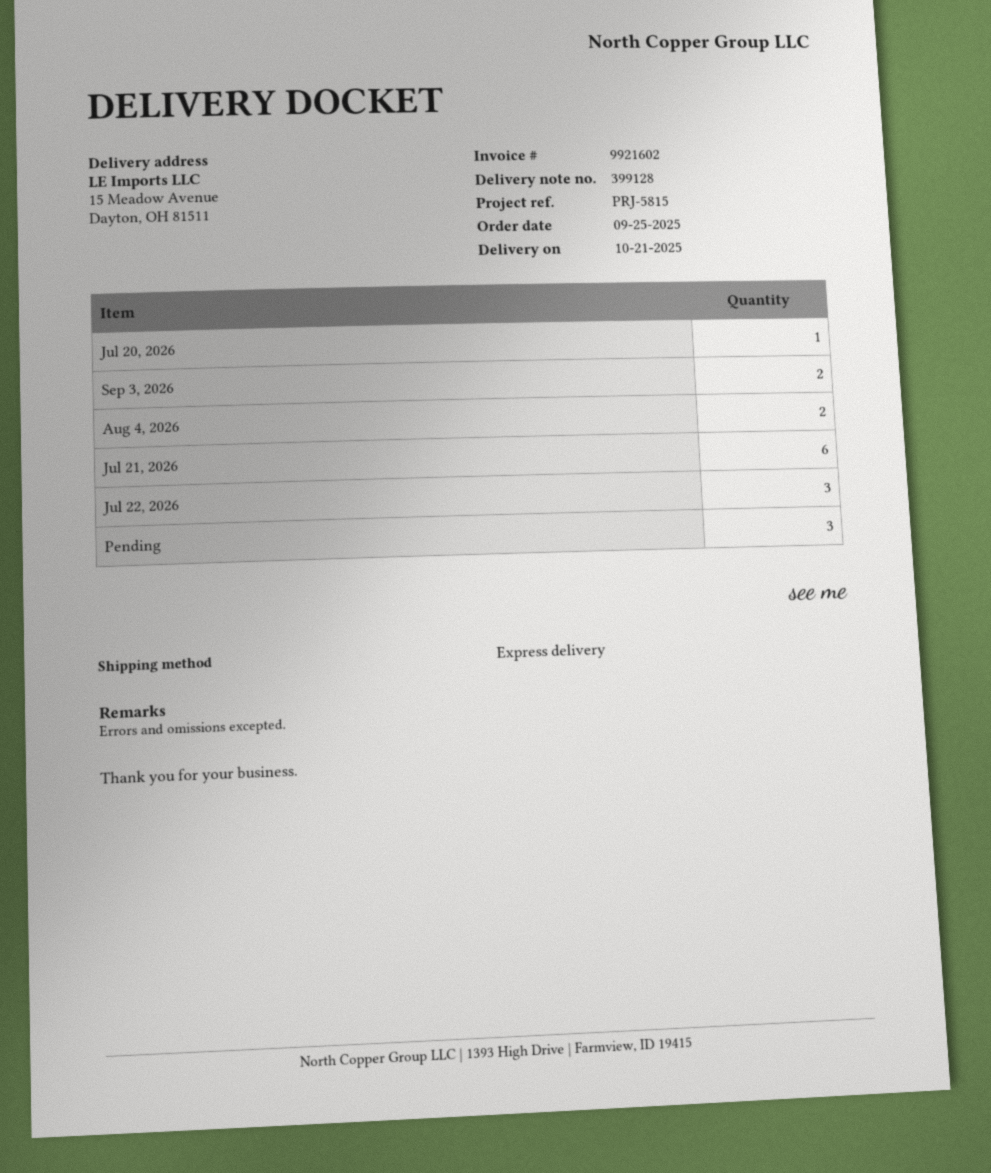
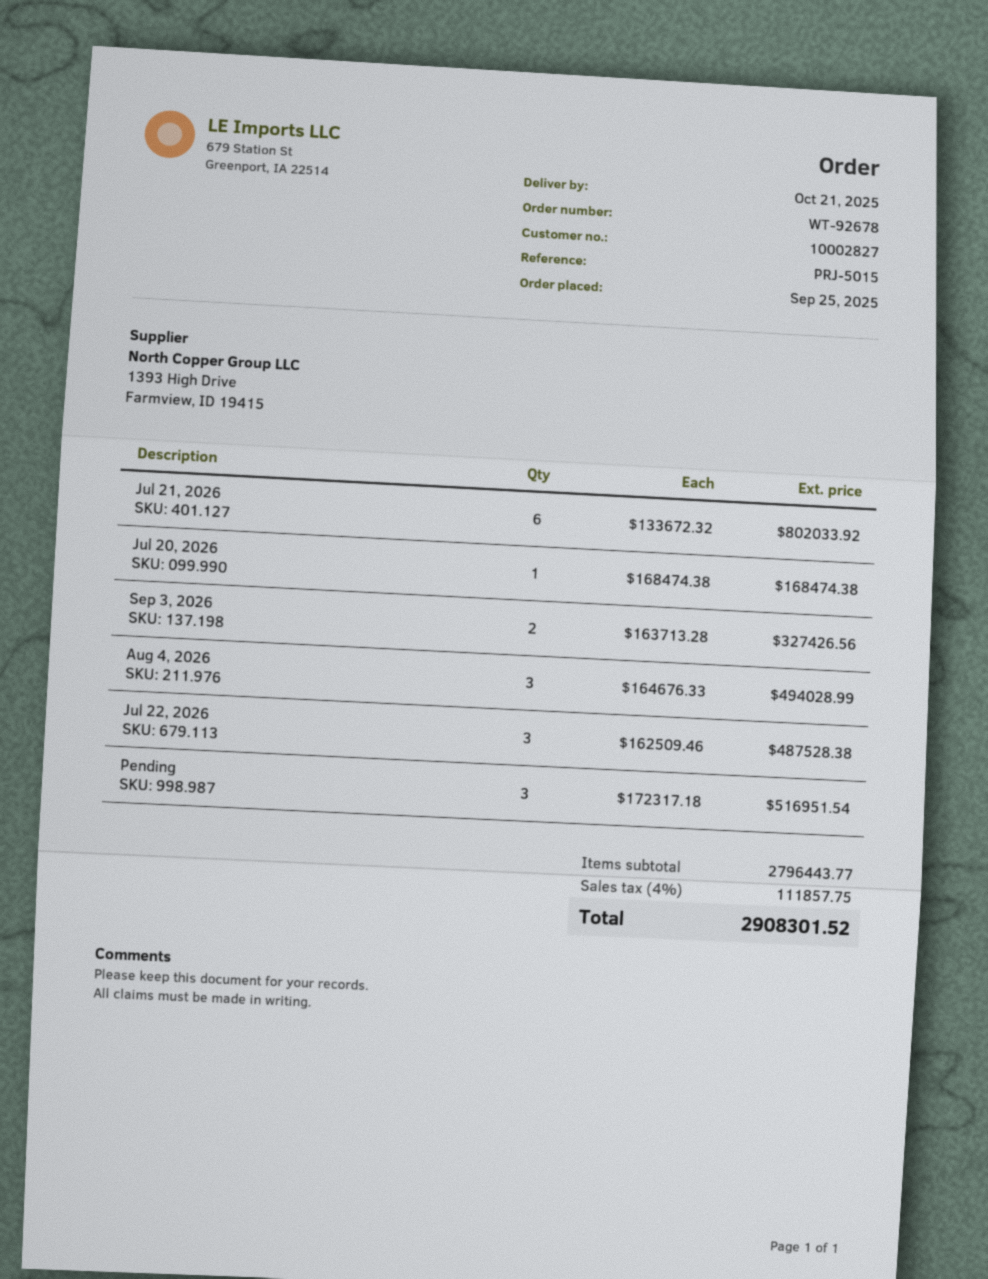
reference: PRJ-5815 -> PRJ-5015
Aug 4, 2026: 2 -> 3

